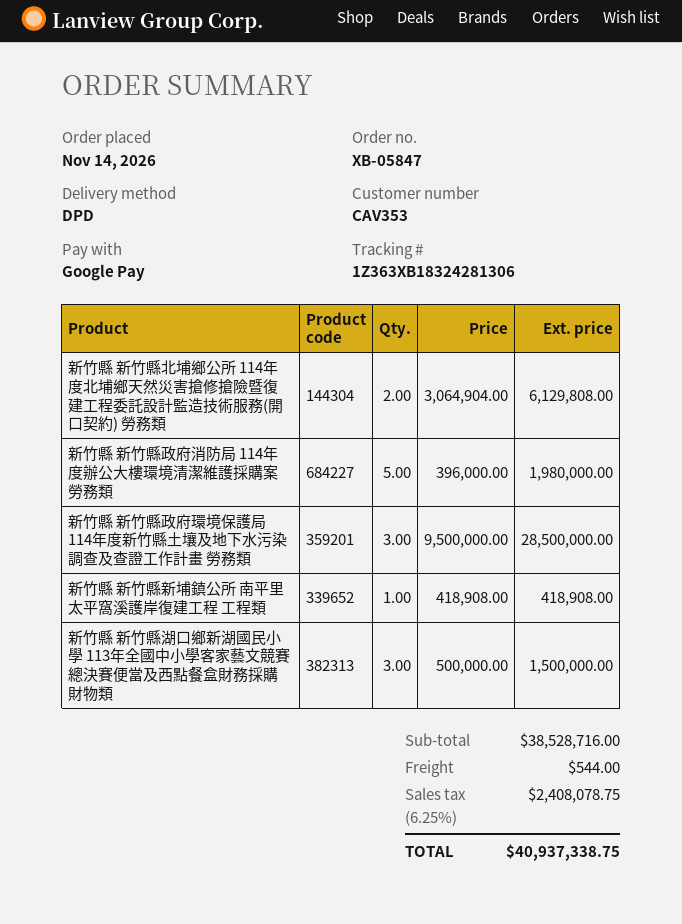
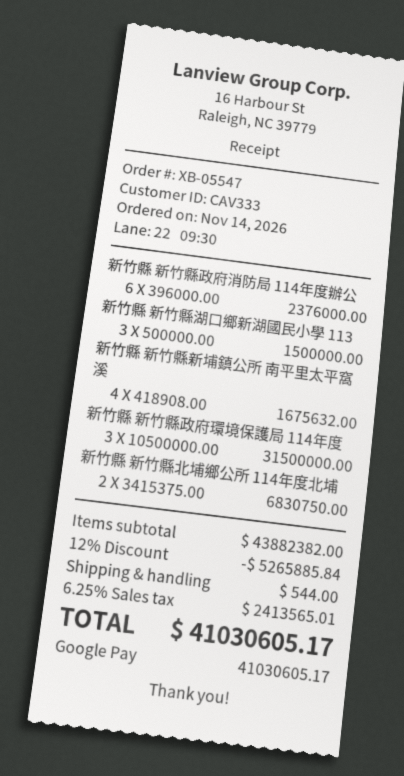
order number: XB-05847 -> XB-05547
customer number: CAV353 -> CAV333
新竹縣 新竹縣北埔鄉公所 114年度北埔鄉天然災害搶修搶險暨復建工程委託設計監造技術服務(開口契約) 勞務類: 2 x 3064904.00 = 6129808.00 -> 2 x 3415375.00 = 6830750.00
新竹縣 新竹縣政府消防局 114年度辦公大樓環境清潔維護採購案 勞務類: 5 x 396000.00 = 1980000.00 -> 6 x 396000.00 = 2376000.00
新竹縣 新竹縣政府環境保護局 114年度新竹縣土壤及地下水污染調查及查證工作計畫 勞務類: 3 x 9500000.00 = 28500000.00 -> 3 x 10500000.00 = 31500000.00
新竹縣 新竹縣新埔鎮公所 南平里太平窩溪護岸復建工程 工程類: 1 x 418908.00 = 418908.00 -> 4 x 418908.00 = 1675632.00
subtotal: 38528716.00 -> 43882382.00
discount: none -> 12% = 5265885.84
tax: 6.25% = 2408078.75 -> 6.25% = 2413565.01
total: 40937338.75 -> 41030605.17

